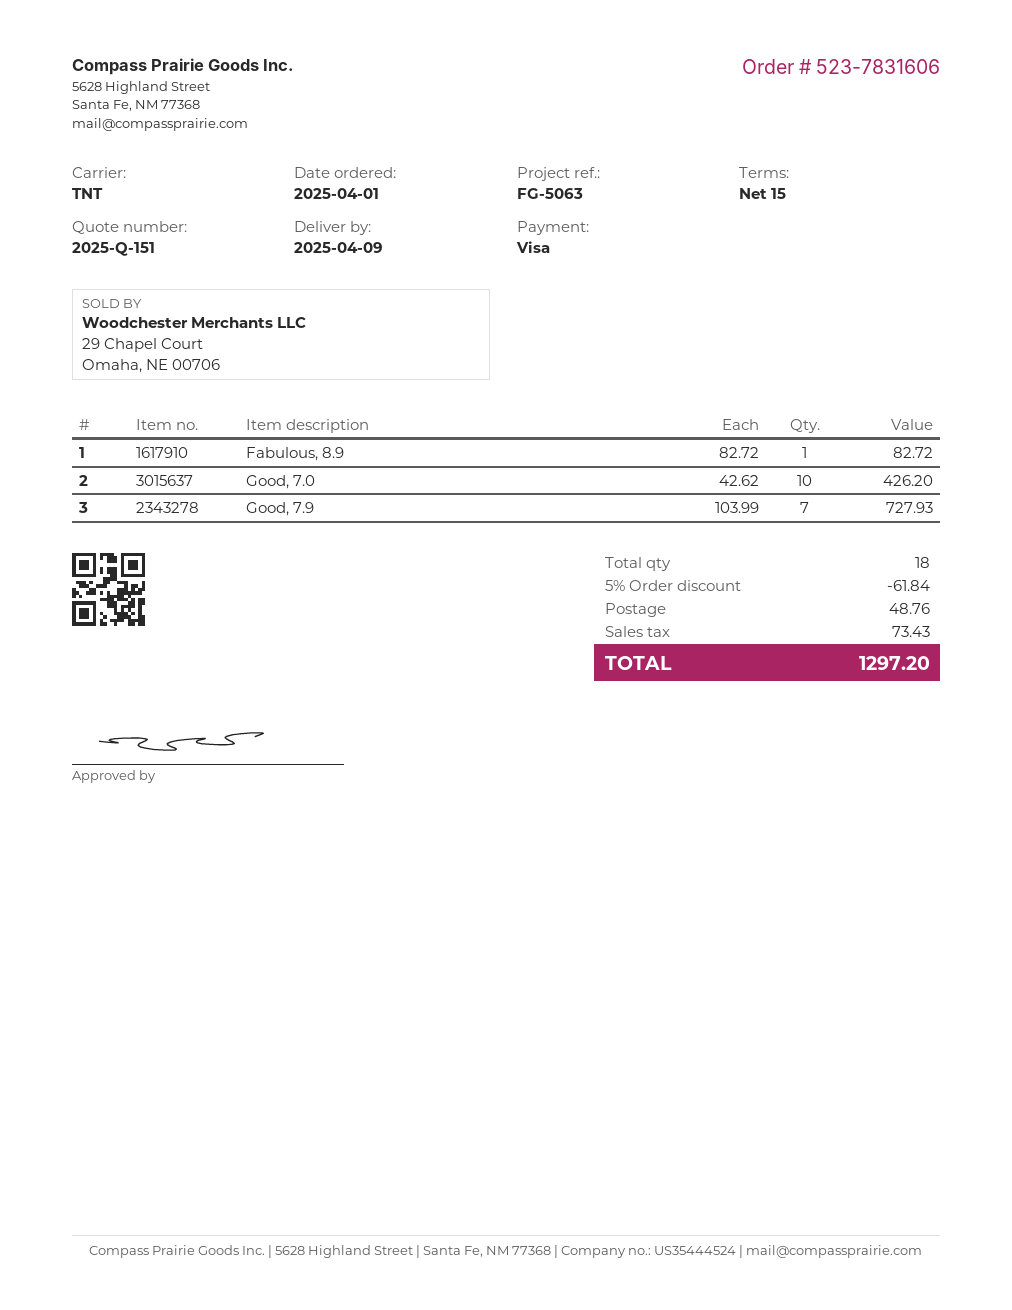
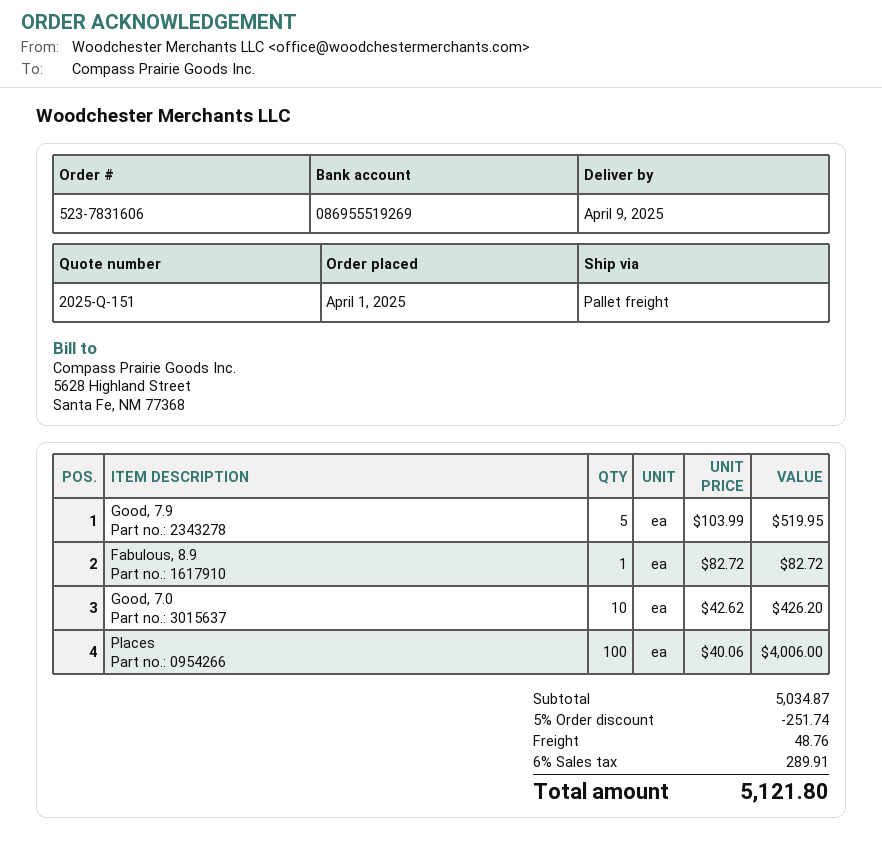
shipping method: TNT -> pallet freight
Good, 7.9: 7 x 103.99 = 727.93 -> 5 x 103.99 = 519.95
Places: none -> 100 x 40.06 = 4006.00
discount: 5% = 61.84 -> 5% = 251.74
tax: 73.43 -> 289.91
total: 1297.20 -> 5121.80

